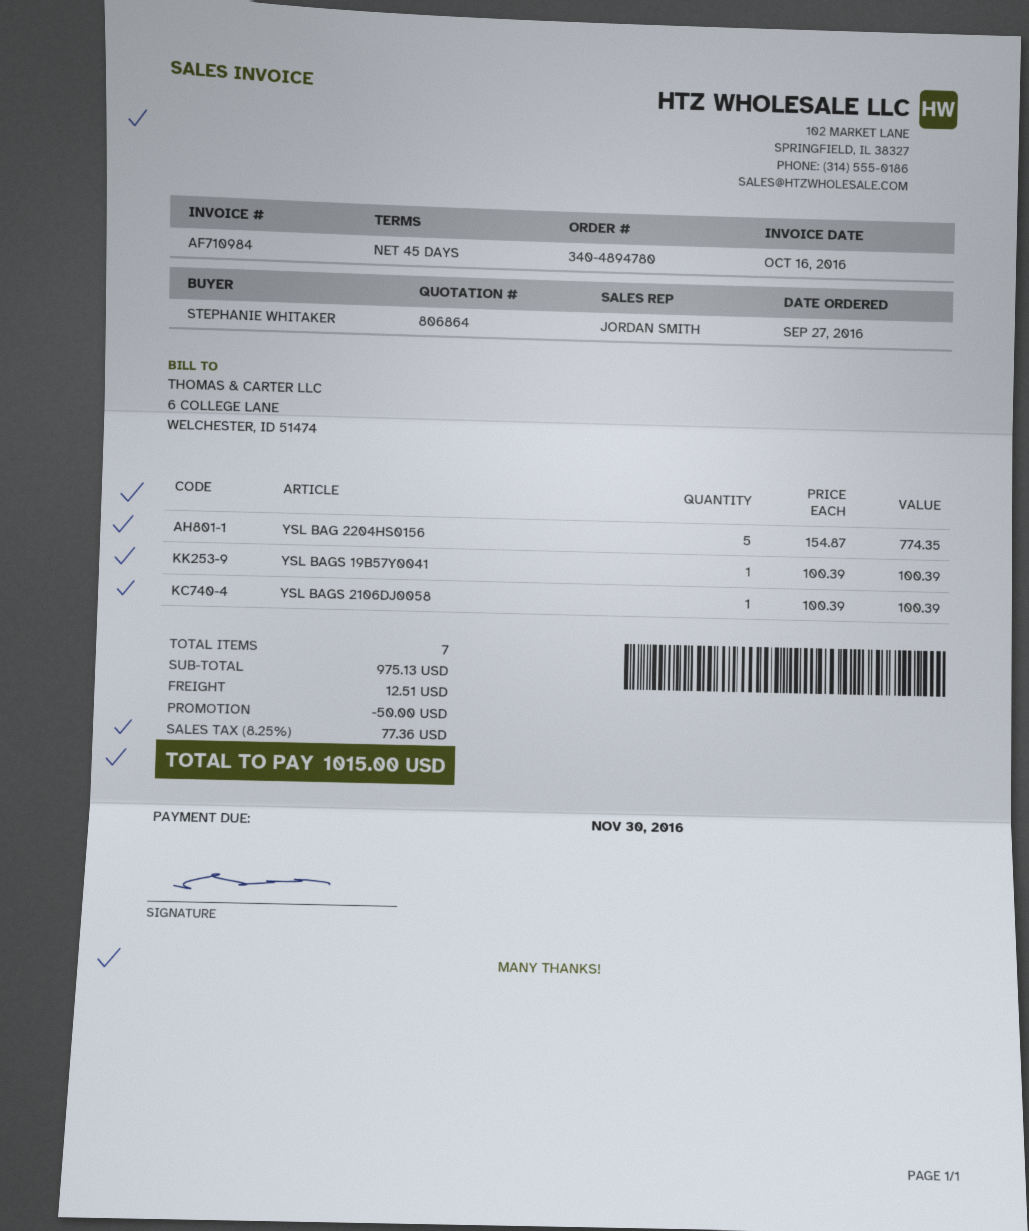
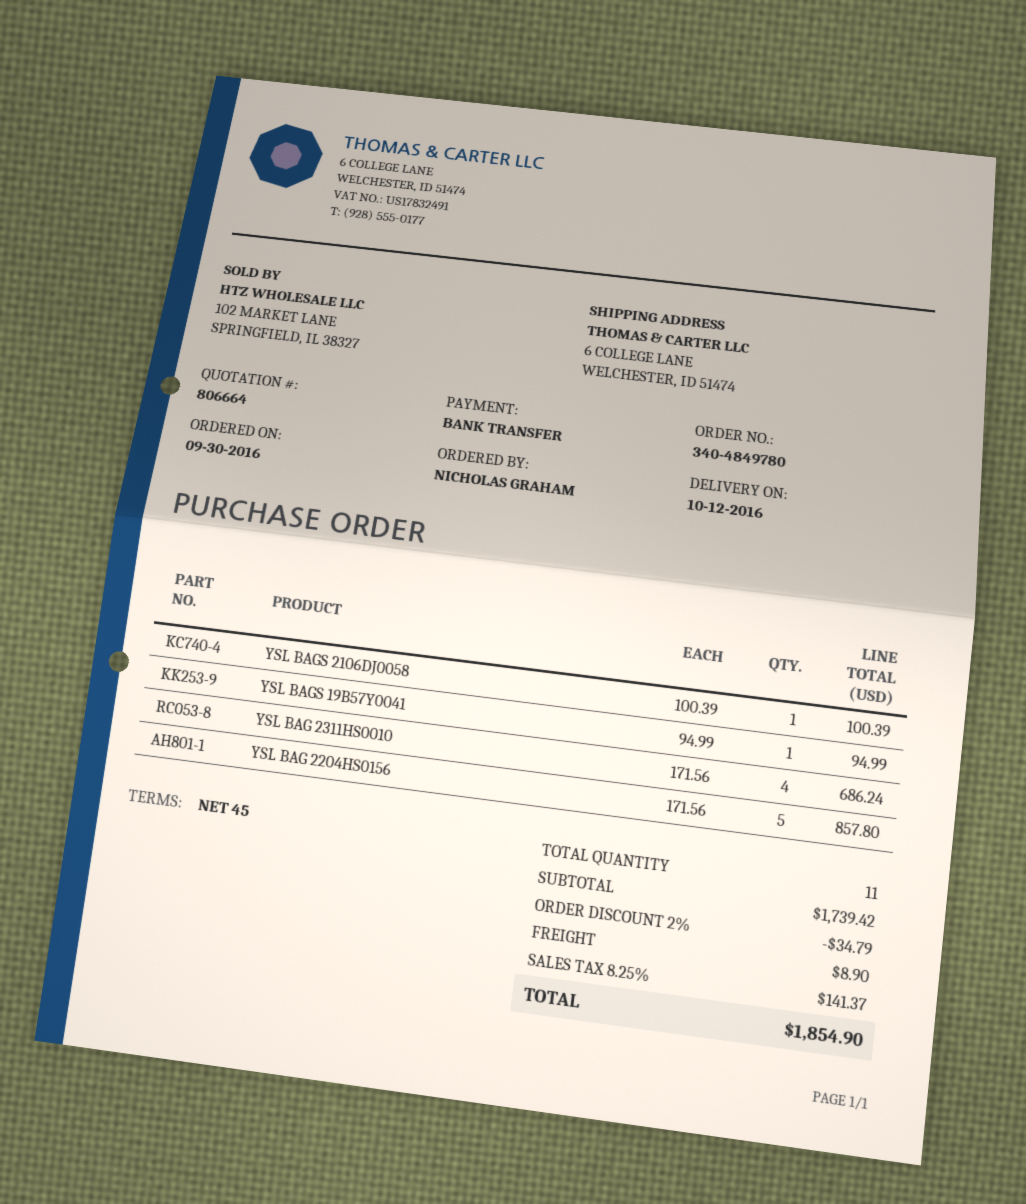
quote number: 806864 -> 806664
order number: 340-4894780 -> 340-4849780
order date: 2016-09-27 -> 2016-09-30
ordered by: STEPHANIE WHITAKER -> NICHOLAS GRAHAM
YSL BAG 2204HS0156: 5 x 154.87 = 774.35 -> 5 x 171.56 = 857.80
YSL BAGS 19B57Y0041: 1 x 100.39 = 100.39 -> 1 x 94.99 = 94.99
YSL BAG 2311HS0010: none -> 4 x 171.56 = 686.24
total quantity: 7 -> 11
subtotal: 975.13 -> 1739.42
discount: 50.00 -> 34.79
shipping: 12.51 -> 8.90
tax: 8.25% = 77.36 -> 8.25% = 141.37
total: 1015.00 -> 1854.90

